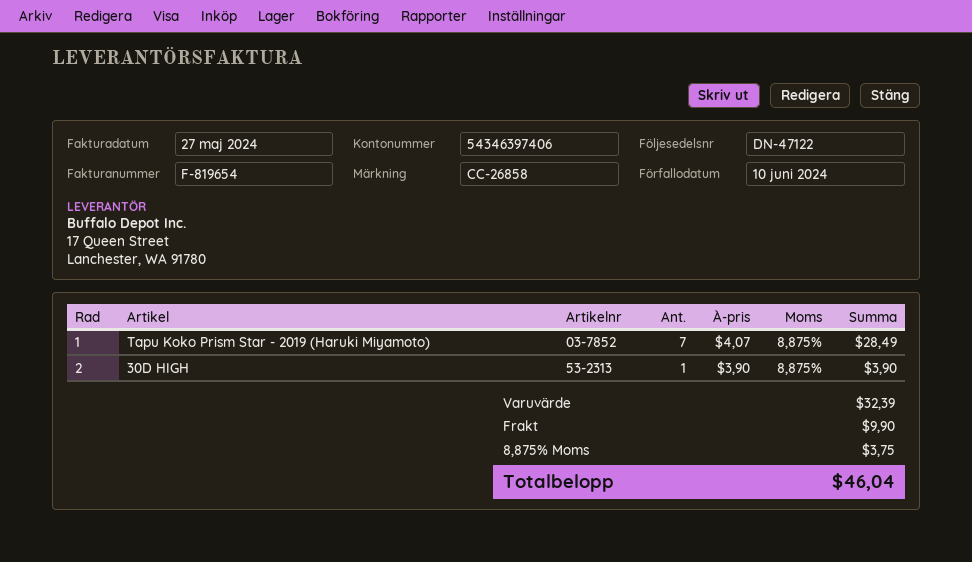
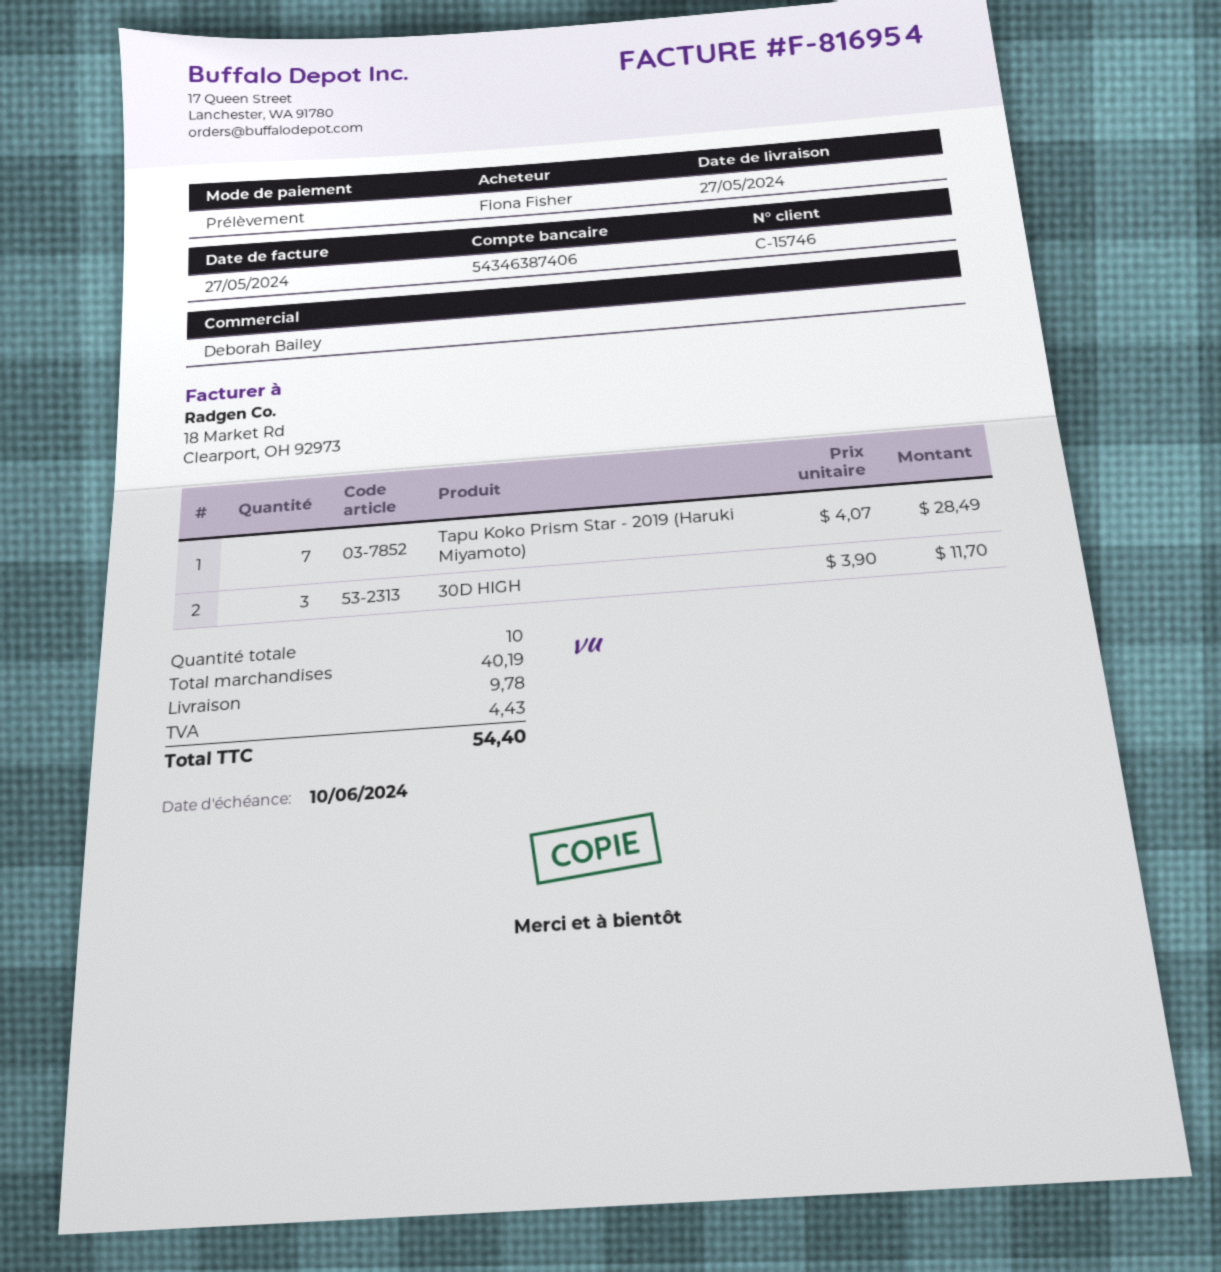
invoice number: F-819654 -> F-816954
bank account: 54346397406 -> 54346387406
30D HIGH: 1 x 3.90 = 3.90 -> 3 x 3.90 = 11.70
subtotal: 32.39 -> 40.19
shipping: 9.90 -> 9.78
tax: 3.75 -> 4.43
total: 46.04 -> 54.40

